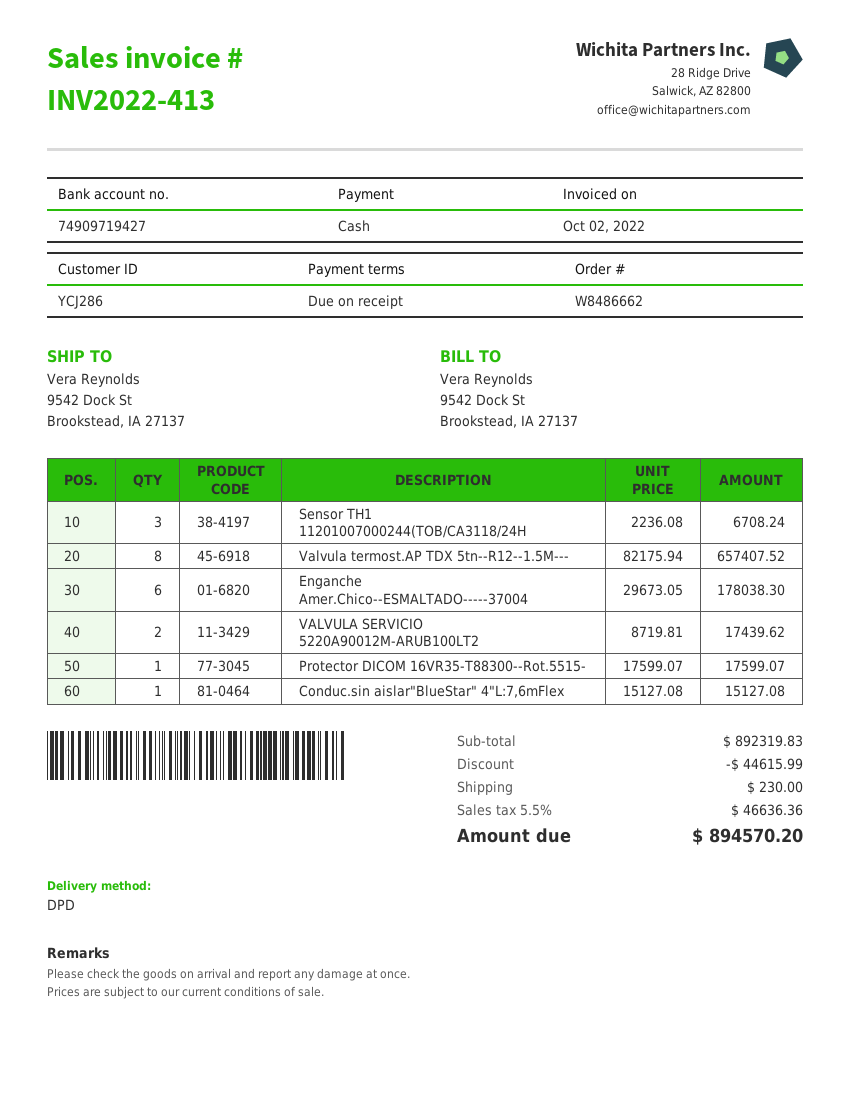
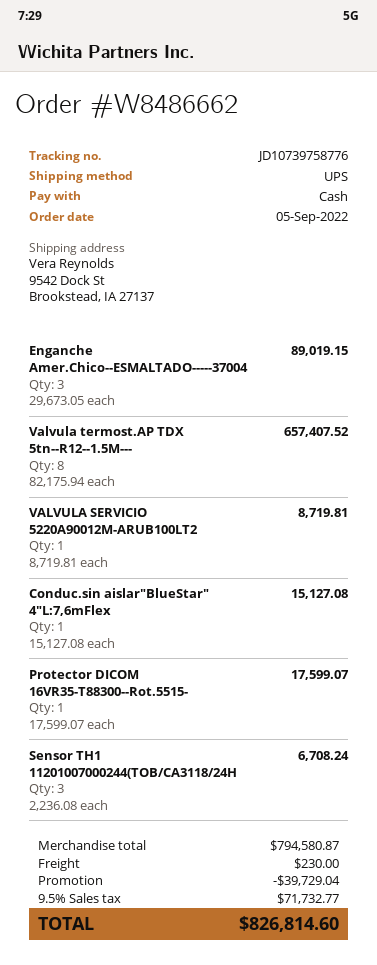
shipping method: DPD -> UPS
Enganche Amer.Chico--ESMALTADO-----37004: 6 x 29673.05 = 178038.30 -> 3 x 29673.05 = 89019.15
VALVULA SERVICIO 5220A90012M-ARUB100LT2: 2 x 8719.81 = 17439.62 -> 1 x 8719.81 = 8719.81
subtotal: 892319.83 -> 794580.87
discount: 44615.99 -> 39729.04
tax: 5.5% = 46636.36 -> 9.5% = 71732.77
total: 894570.20 -> 826814.60

